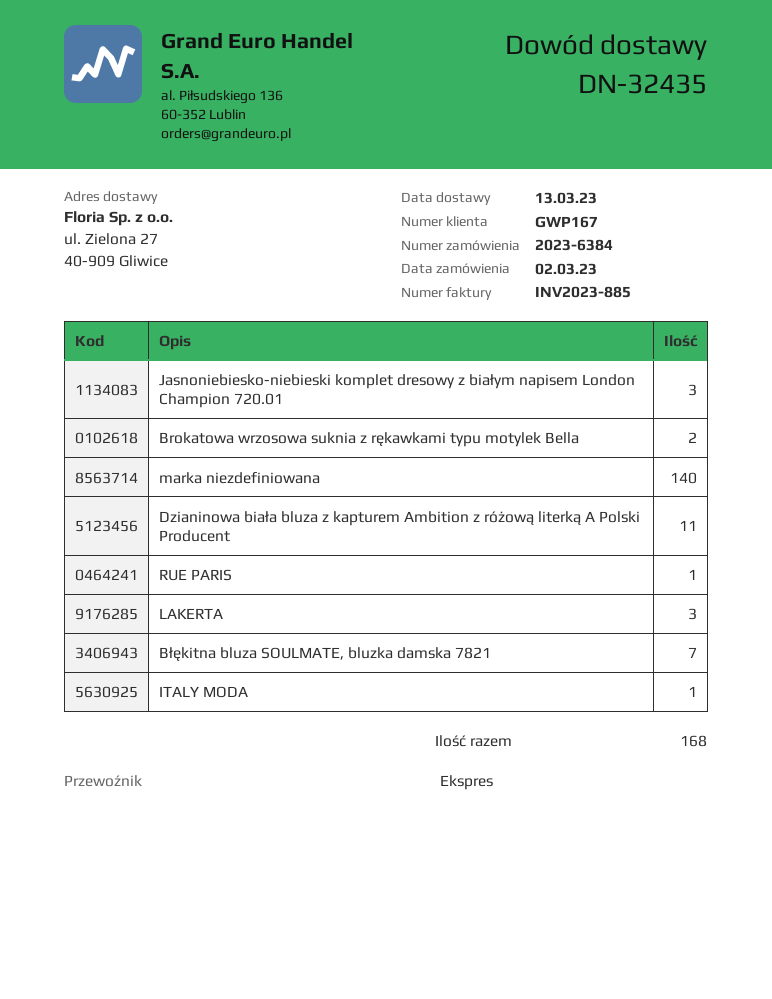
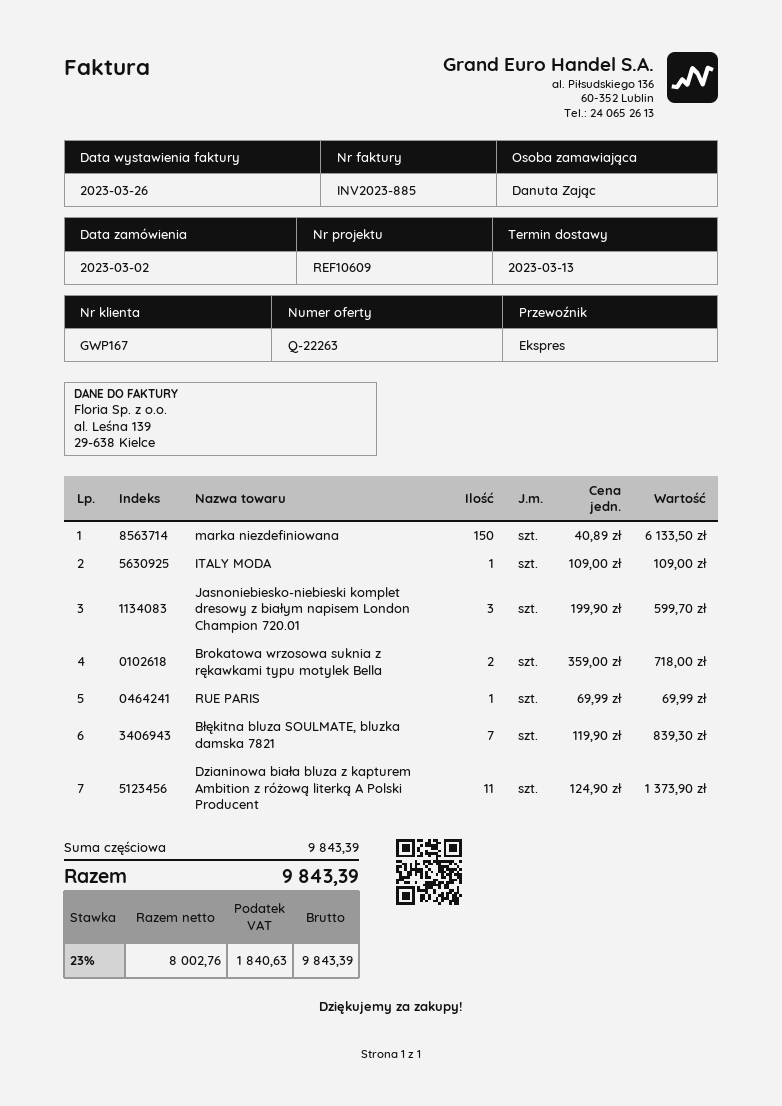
marka niezdefiniowana: 140 -> 150
LAKERTA: 3 -> none

